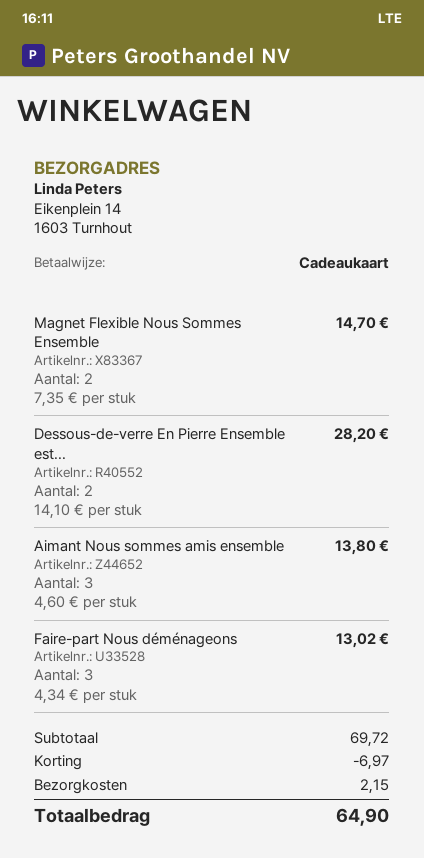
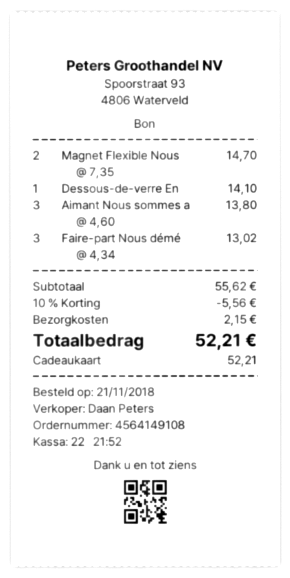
Dessous-de-verre En Pierre Ensemble est...: 2 x 14.10 = 28.20 -> 1 x 14.10 = 14.10
subtotal: 69.72 -> 55.62
discount: 6.97 -> 5.56
total: 64.90 -> 52.21

